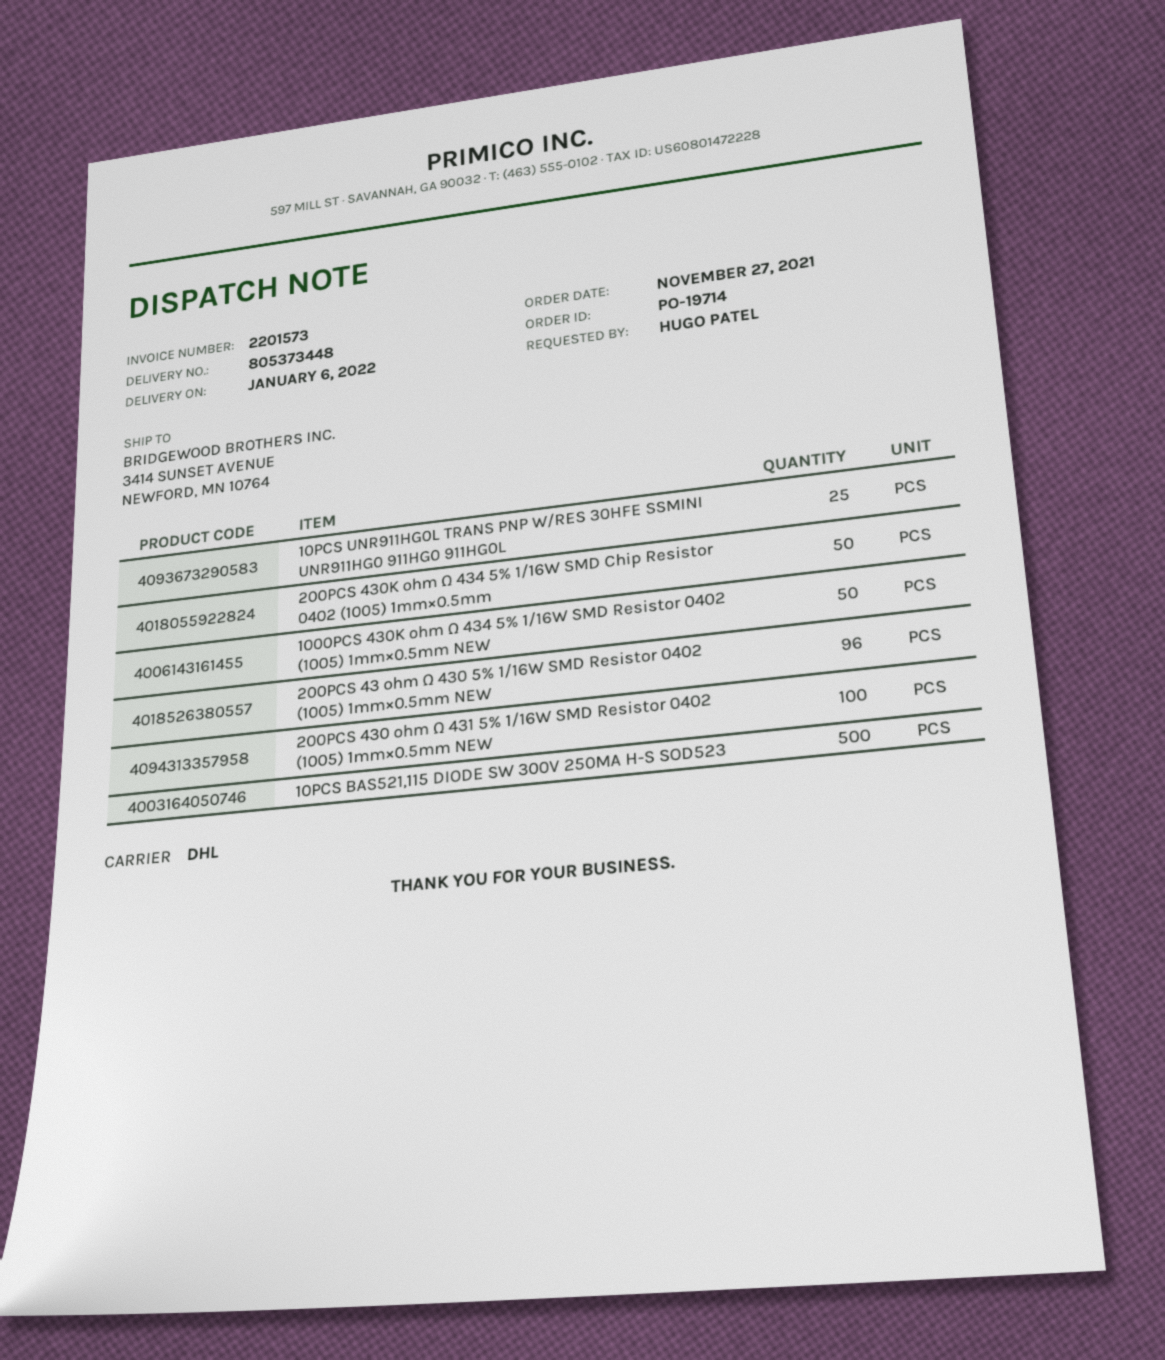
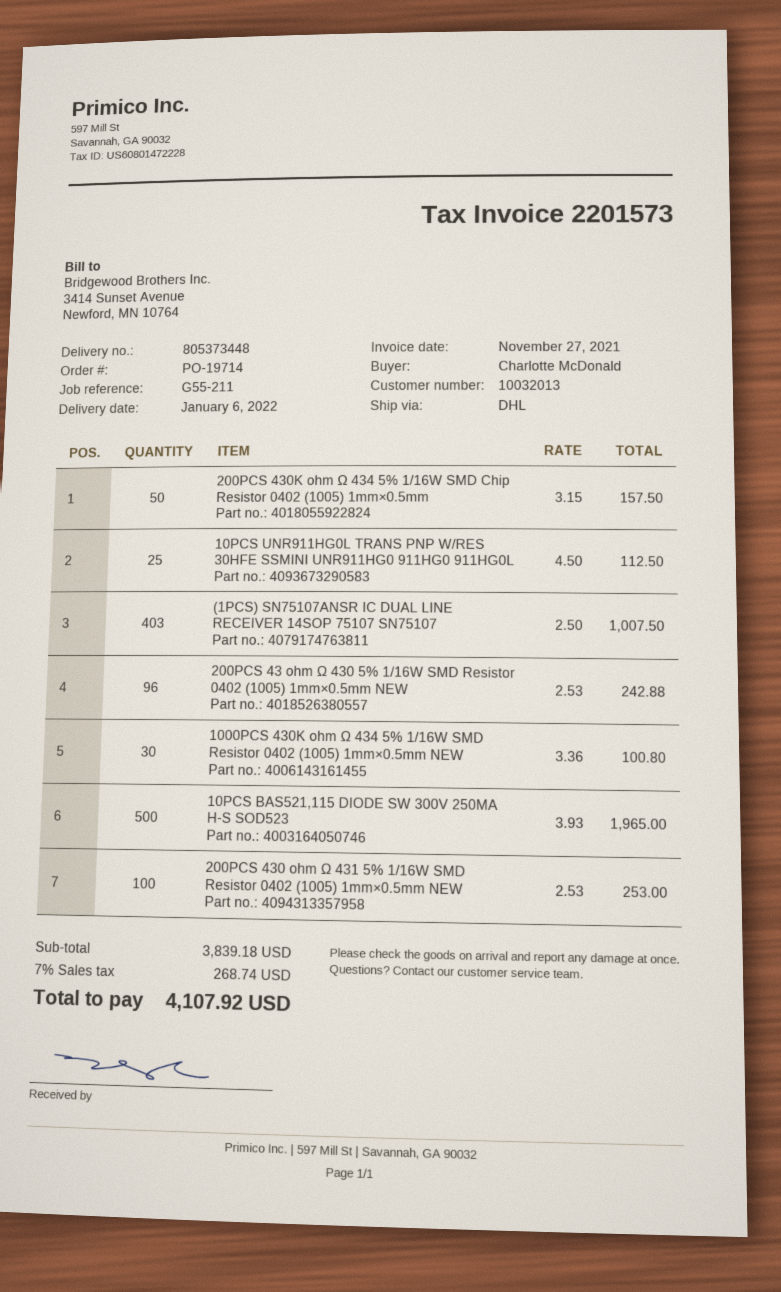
ordered by: HUGO PATEL -> Charlotte McDonald
1000PCS 430K ohm Ω 434 5% 1/16W SMD Resistor 0402 (1005) 1mm×0.5mm NEW: 50 -> 30
(1PCS) SN75107ANSR IC DUAL LINE RECEIVER 14SOP 75107 SN75107: none -> 403

